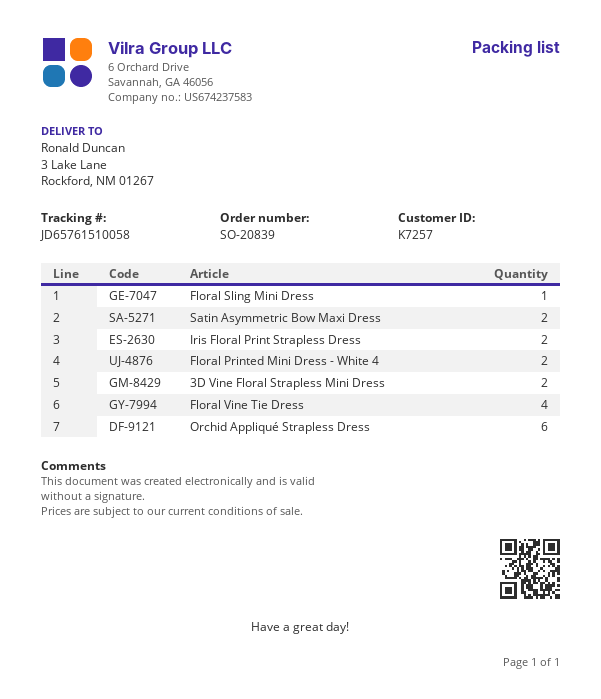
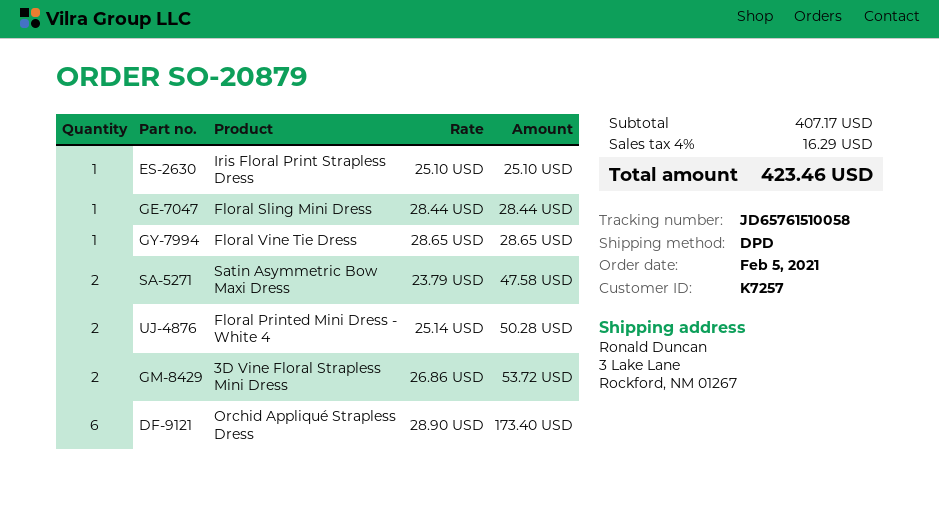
order number: SO-20839 -> SO-20879
Iris Floral Print Strapless Dress: 2 -> 1
Floral Vine Tie Dress: 4 -> 1

